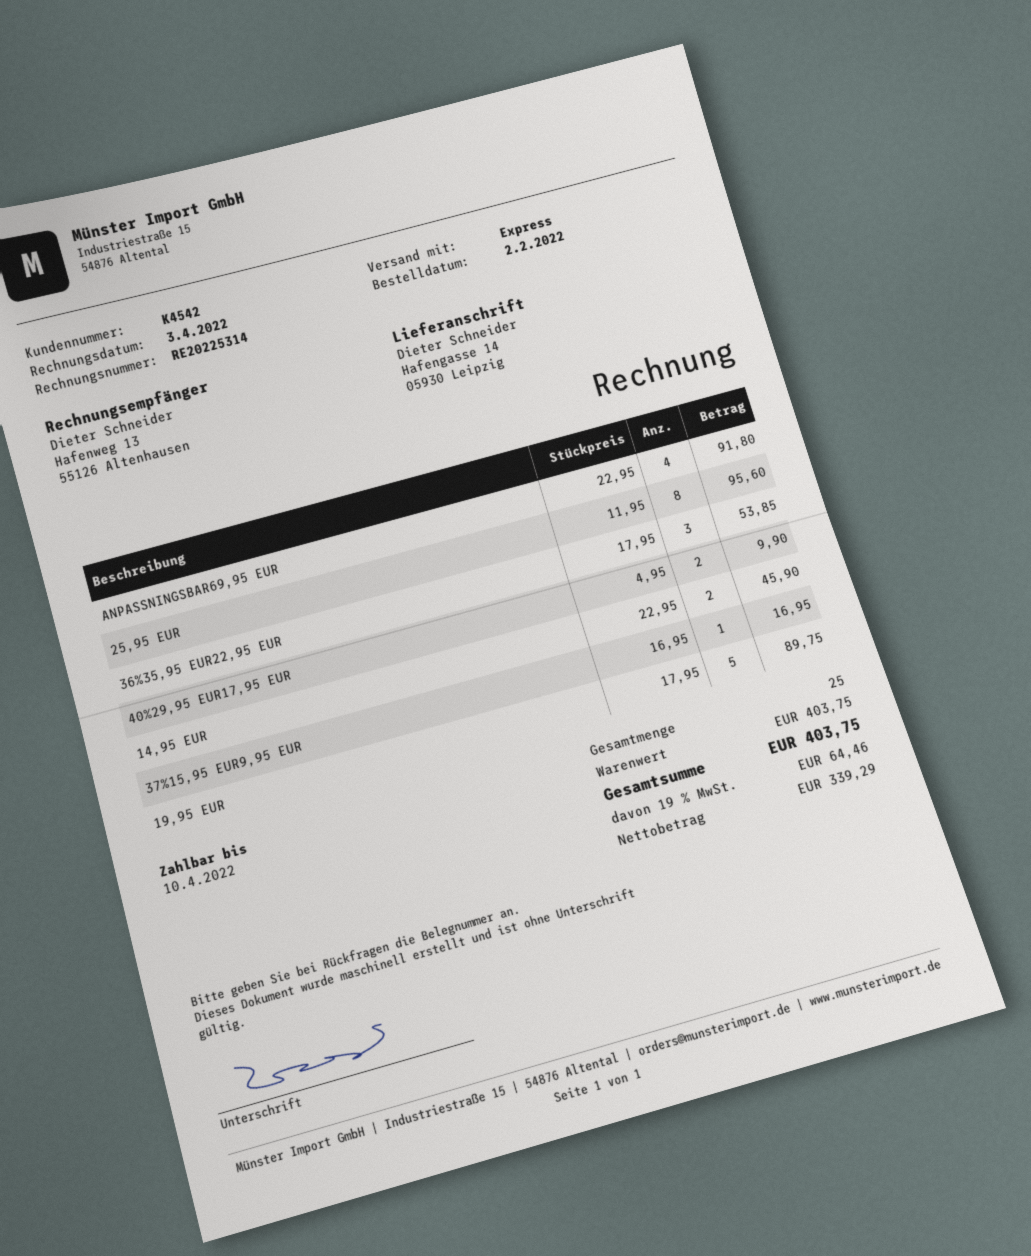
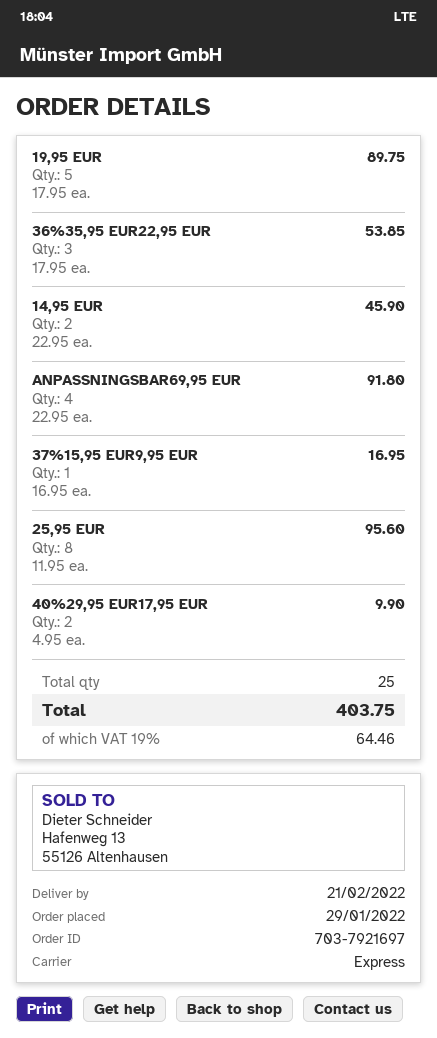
order date: 2022-02-02 -> 2022-01-29

